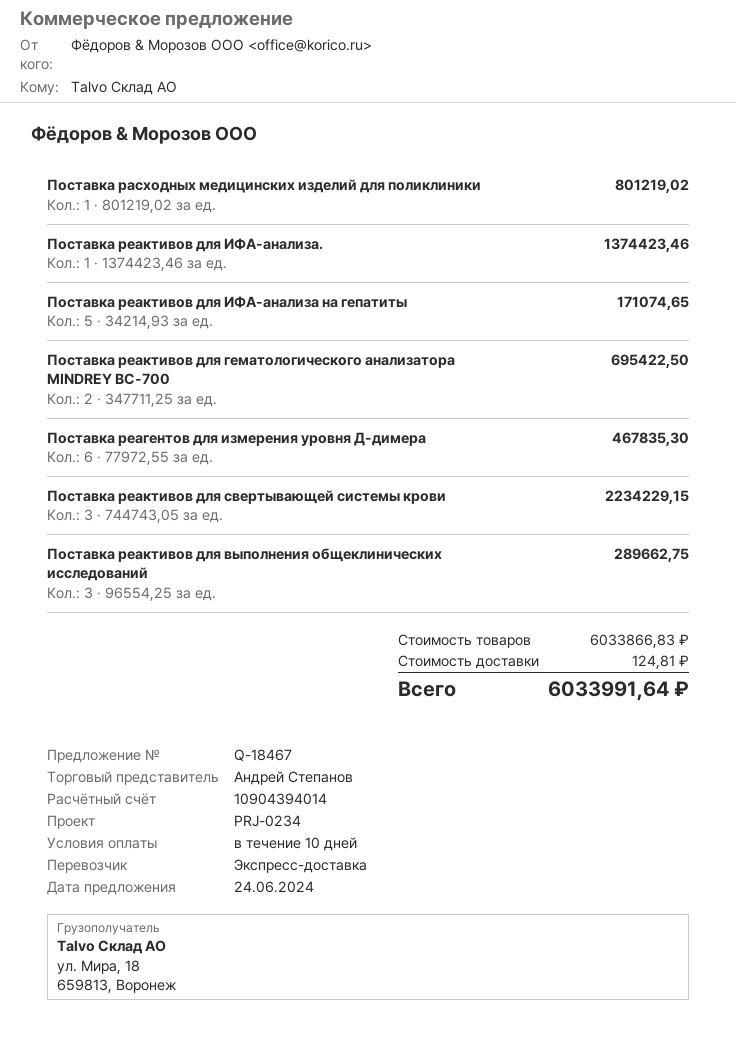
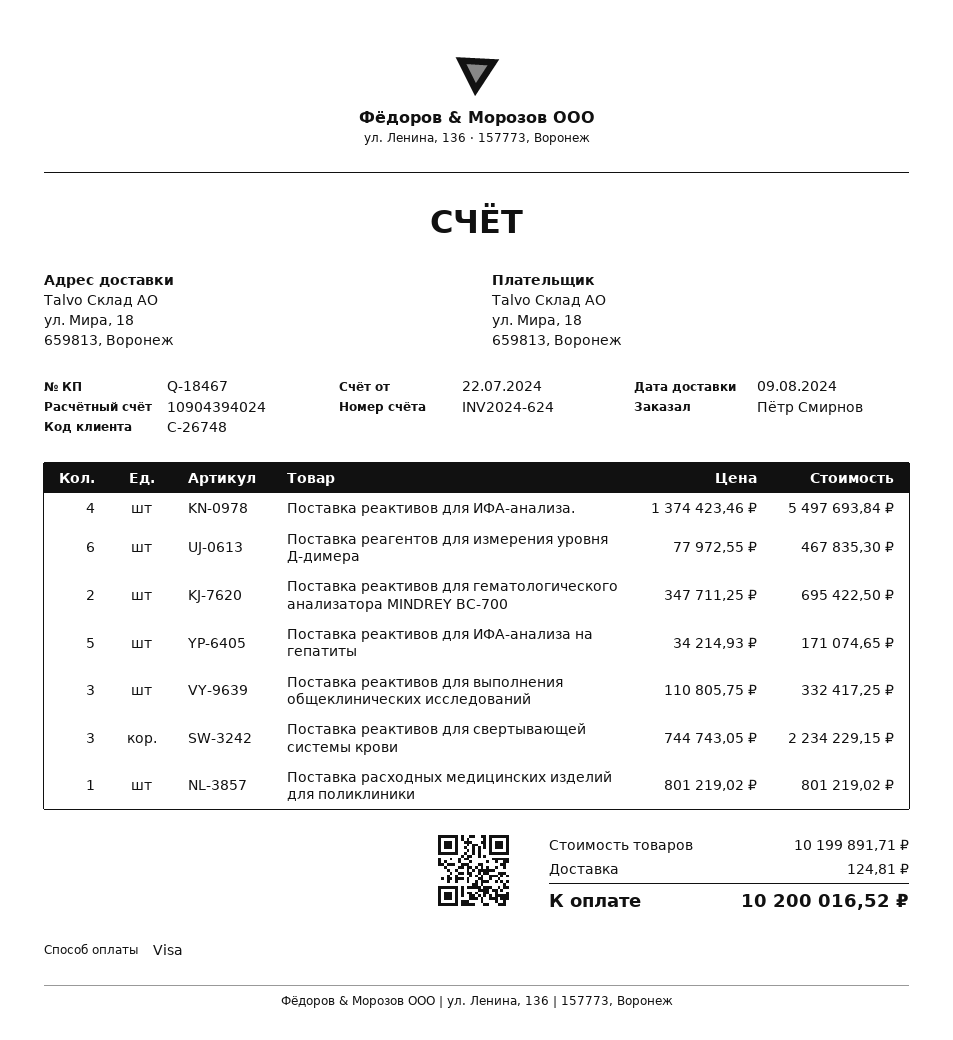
bank account: 10904394014 -> 10904394024
Поставка реактивов для ИФА-анализа.: 1 x 1374423.46 = 1374423.46 -> 4 x 1374423.46 = 5497693.84
Поставка реактивов для выполнения общеклинических исследований: 3 x 96554.25 = 289662.75 -> 3 x 110805.75 = 332417.25
subtotal: 6033866.83 -> 10199891.71
total: 6033991.64 -> 10200016.52

